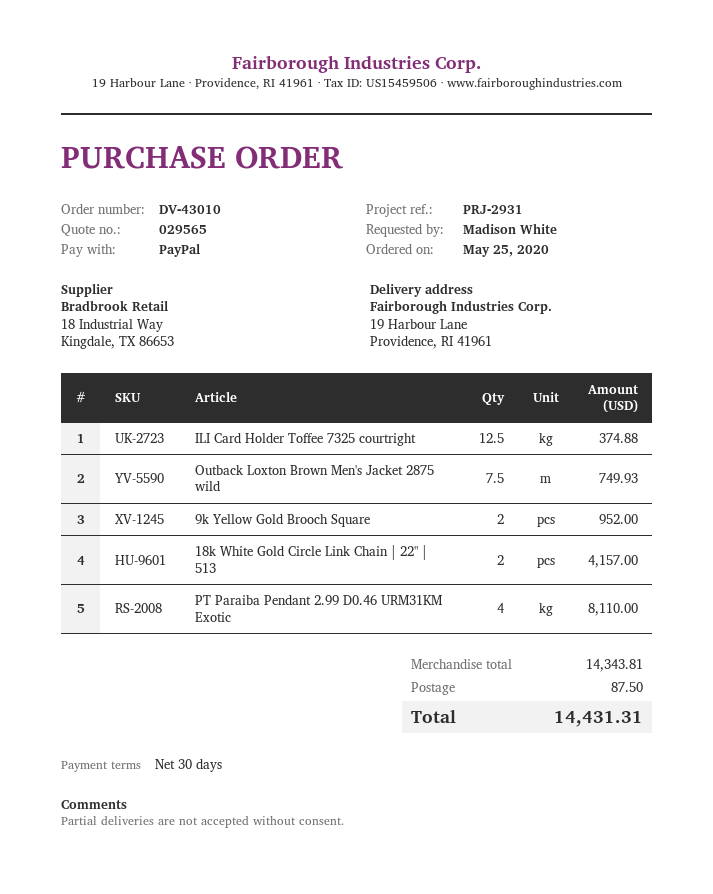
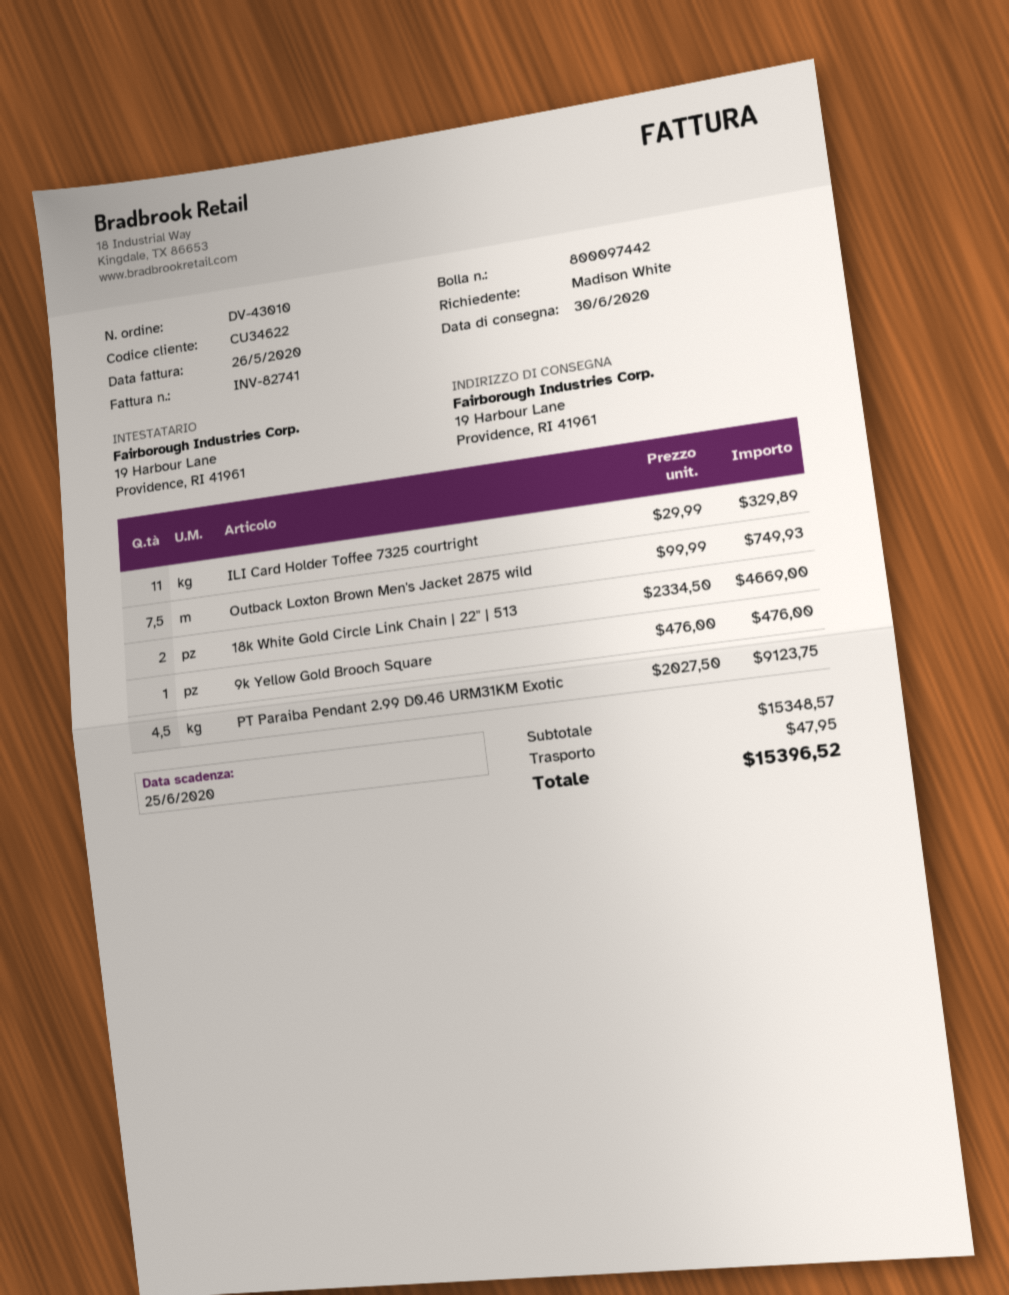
ILI Card Holder Toffee 7325 courtright: 12.5 for 374.88 -> 11 for 329.89
9k Yellow Gold Brooch Square: 2 for 952.00 -> 1 for 476.00
18k White Gold Circle Link Chain | 22" | 513: 2 for 4157.00 -> 2 for 4669.00
PT Paraiba Pendant 2.99 D0.46 URM31KM Exotic: 4 for 8110.00 -> 4.5 for 9123.75
subtotal: 14343.81 -> 15348.57
shipping: 87.50 -> 47.95
total: 14431.31 -> 15396.52

